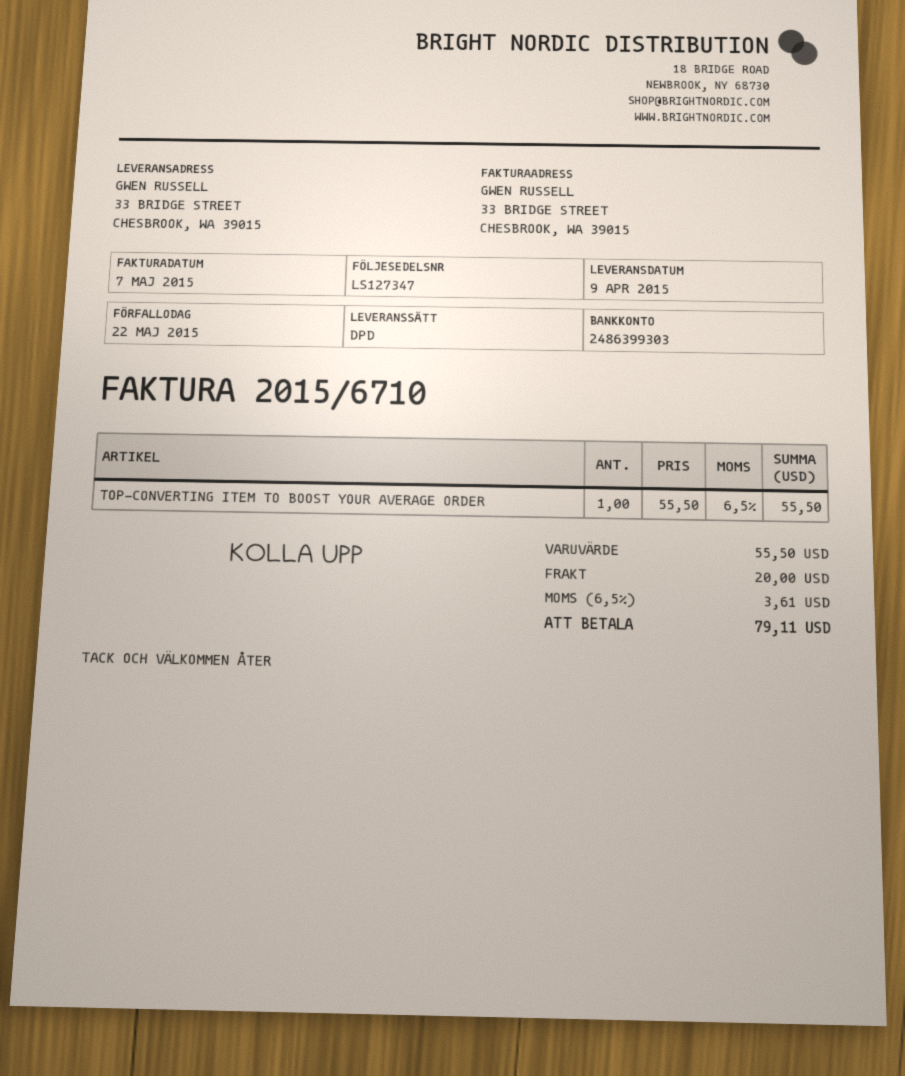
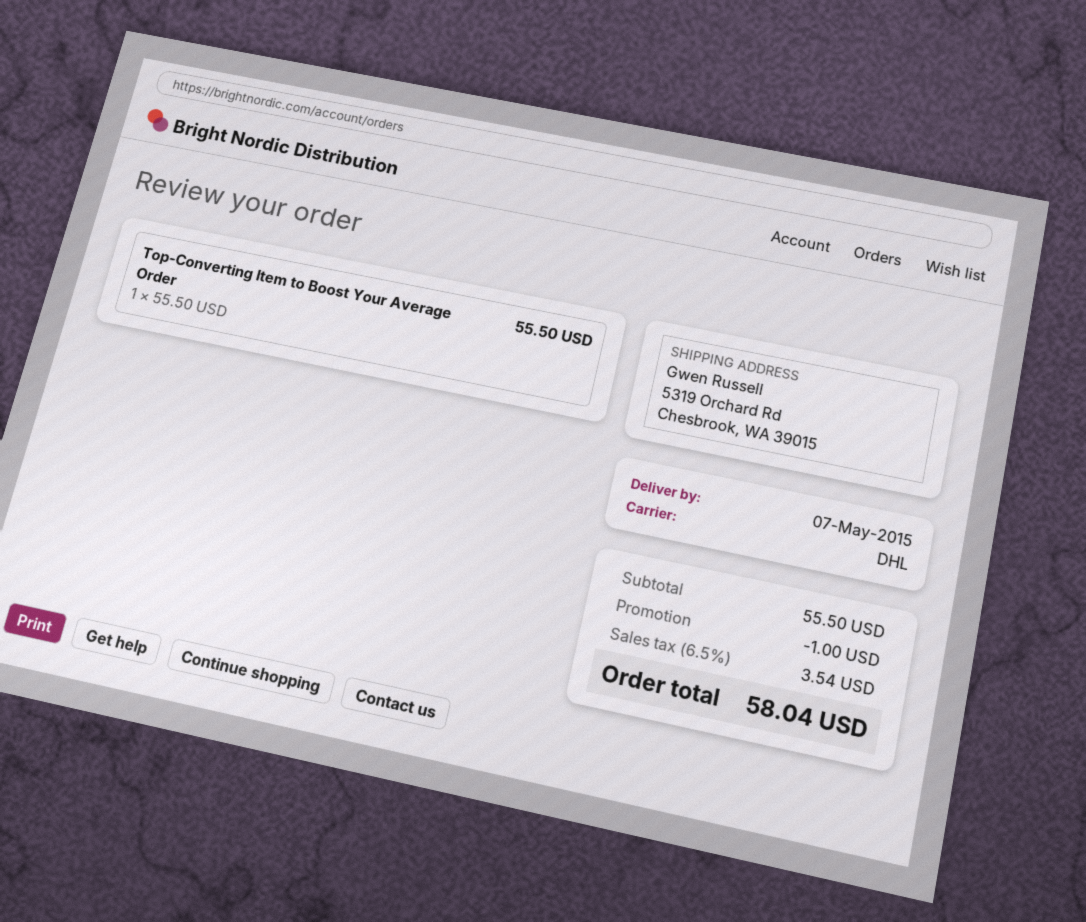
delivery date: 2015-04-09 -> 2015-05-07
shipping method: DPD -> DHL
ship to: 33 BRIDGE STREET, CHESBROOK, WA 39015 -> 5319 Orchard Rd, Chesbrook, WA 39015
discount: none -> 1.00
shipping: 20.00 -> none
tax: 6.5% = 3.61 -> 6.5% = 3.54
total: 79.11 -> 58.04

